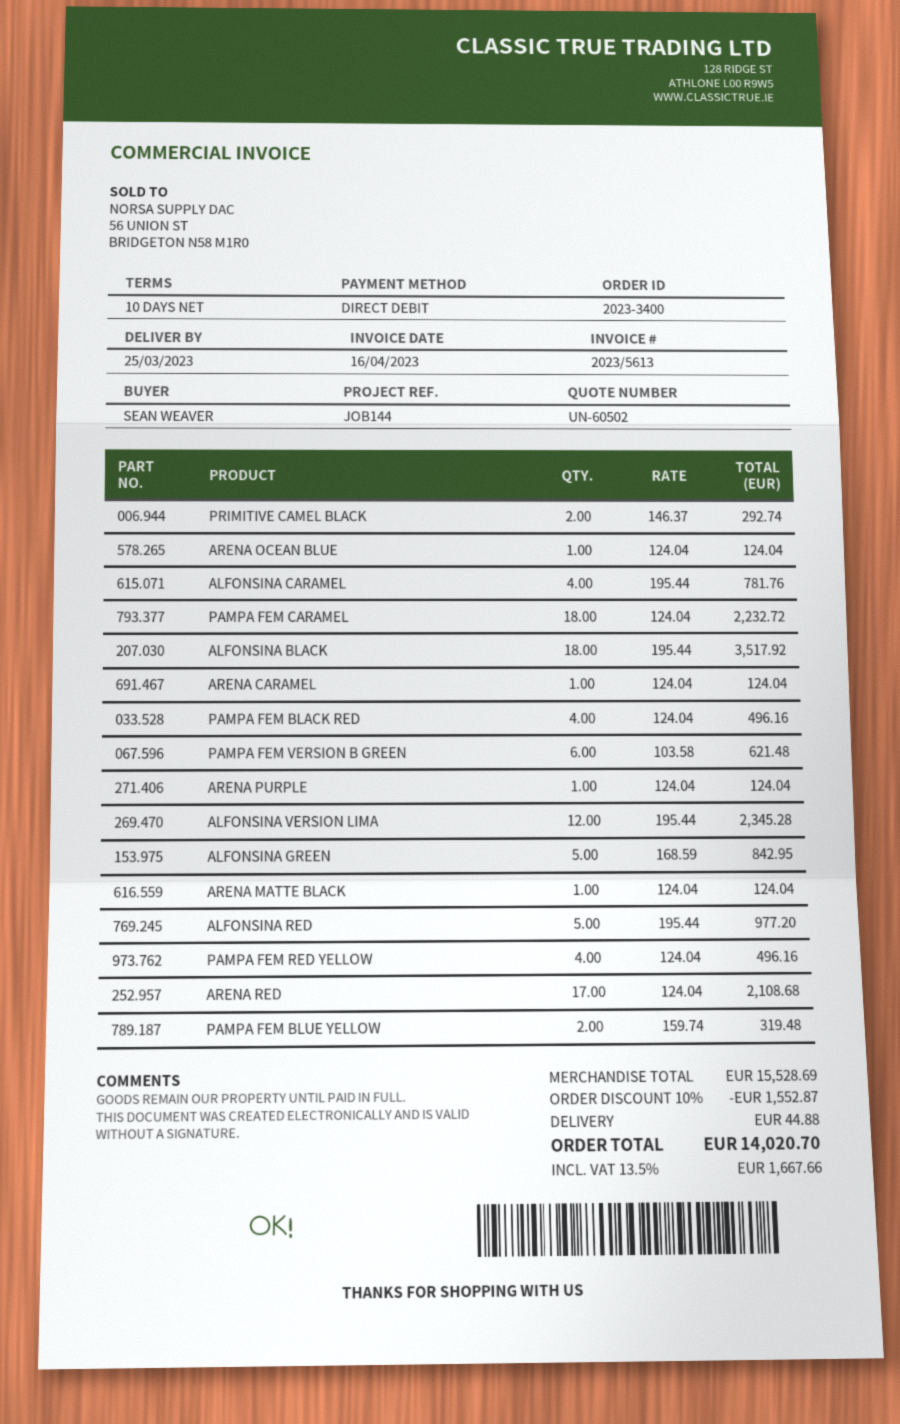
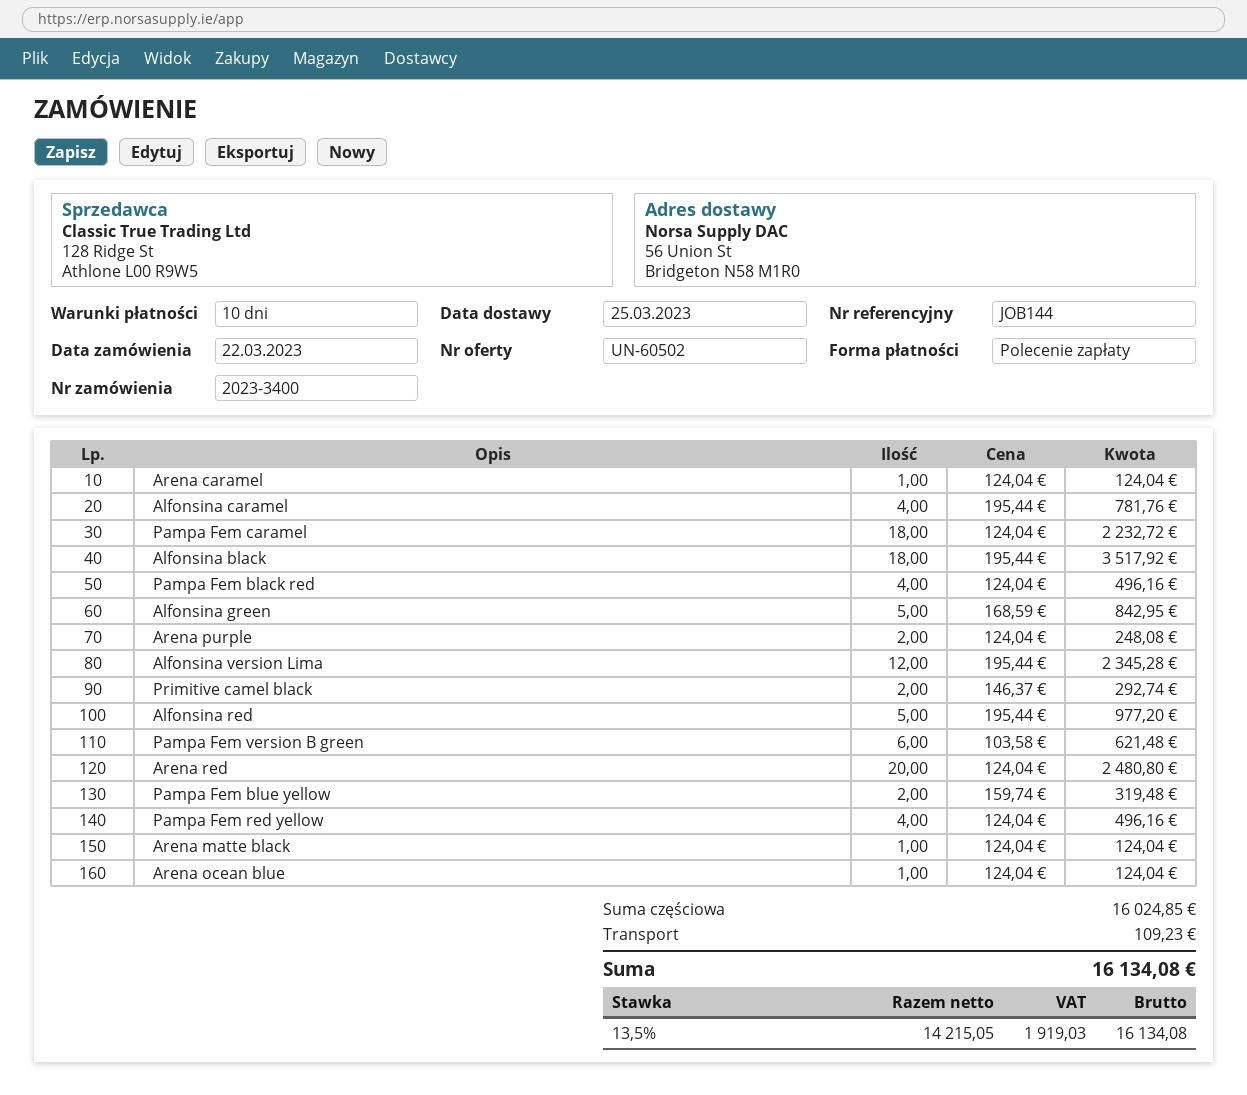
ARENA PURPLE: 1 x 124.04 = 124.04 -> 2 x 124.04 = 248.08
ARENA RED: 17 x 124.04 = 2108.68 -> 20 x 124.04 = 2480.80
subtotal: 15528.69 -> 16024.85
discount: 10% = 1552.87 -> none
shipping: 44.88 -> 109.23
tax: 13.5% = 1667.66 -> 13.5% = 1919.03
total: 14020.70 -> 16134.08

